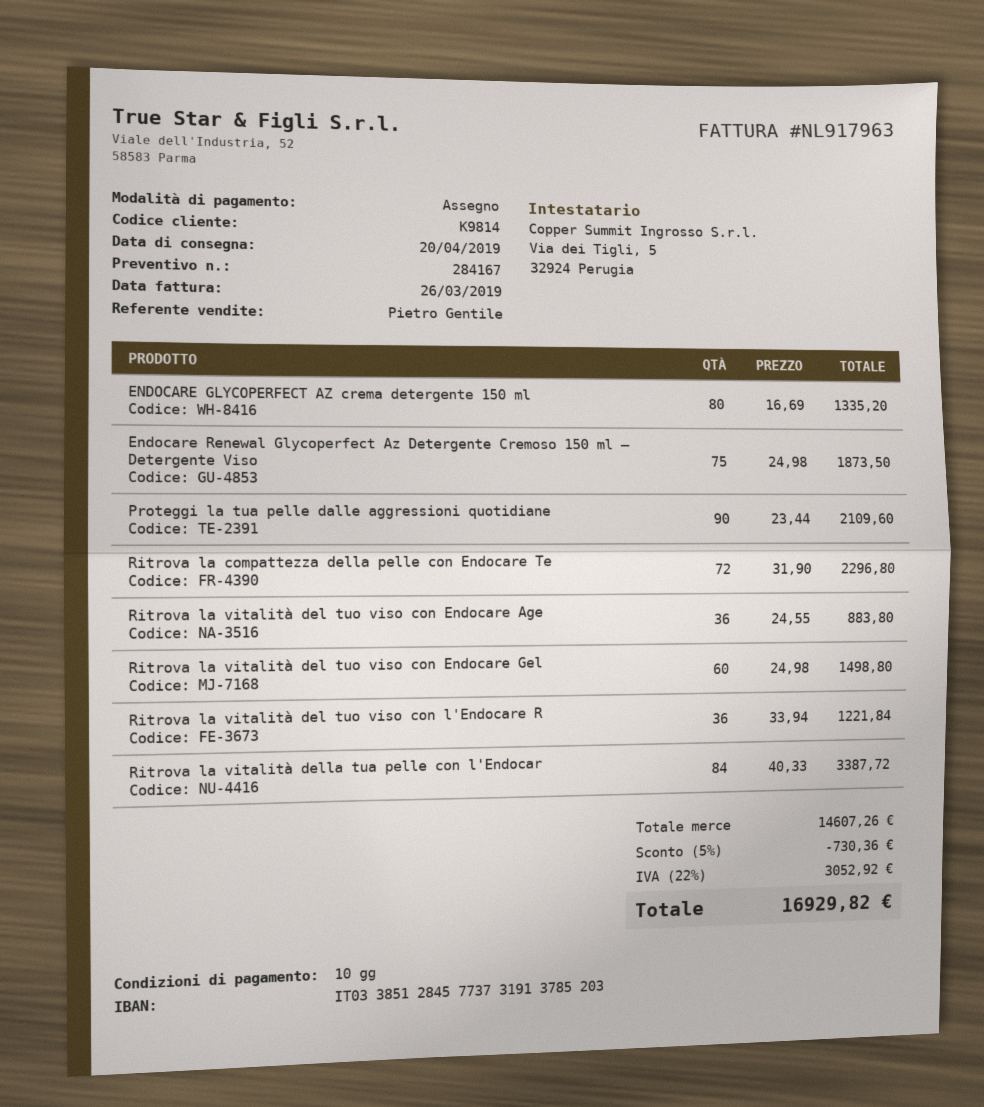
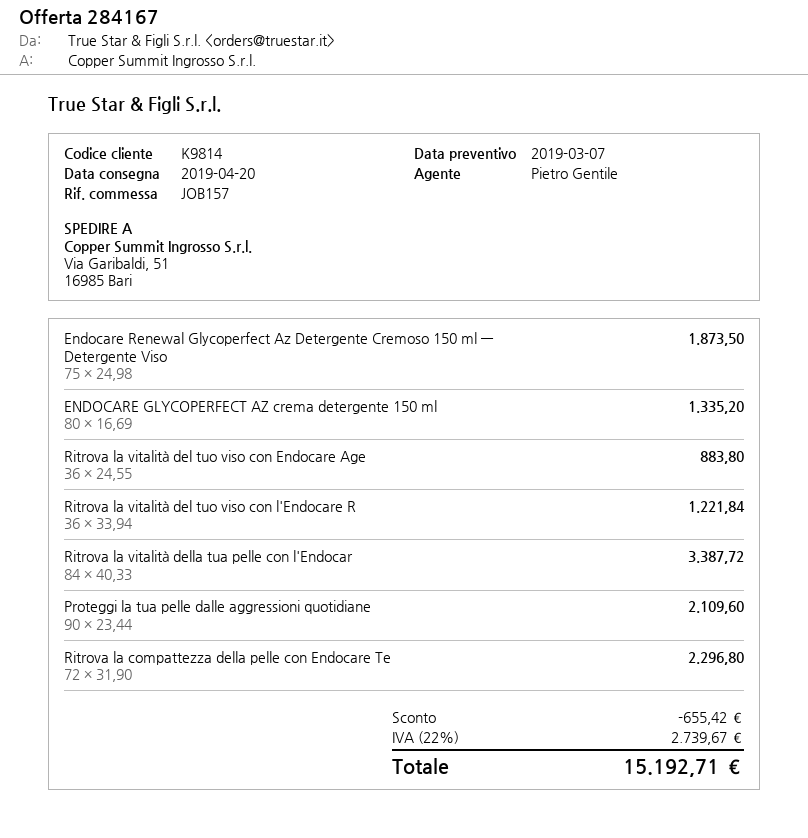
Ritrova la vitalità del tuo viso con Endocare Gel: 60 x 24.98 = 1498.80 -> none
discount: 730.36 -> 655.42
tax: 22% = 3052.92 -> 22% = 2739.67
total: 16929.82 -> 15192.71

